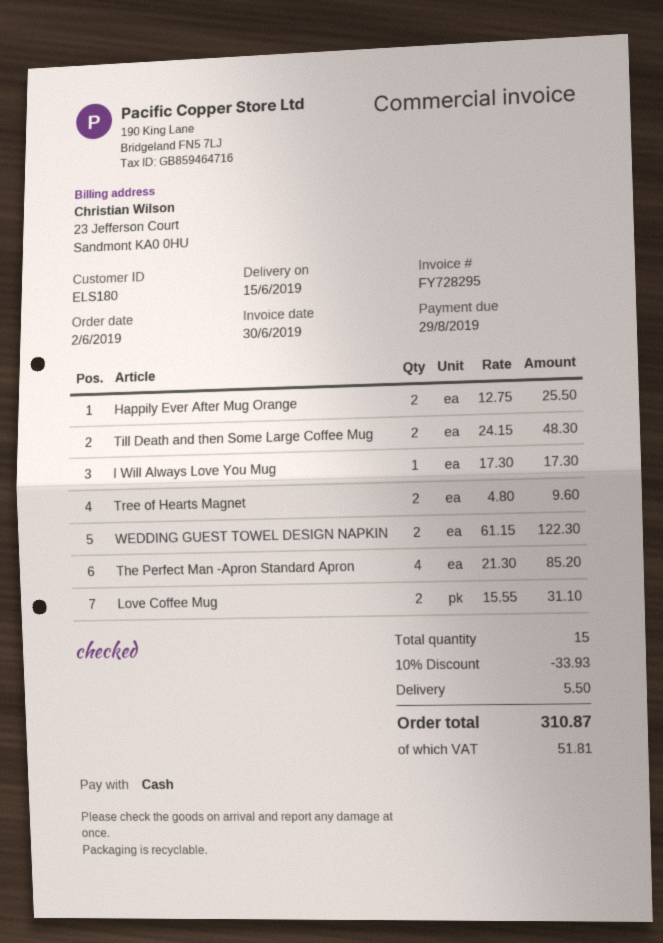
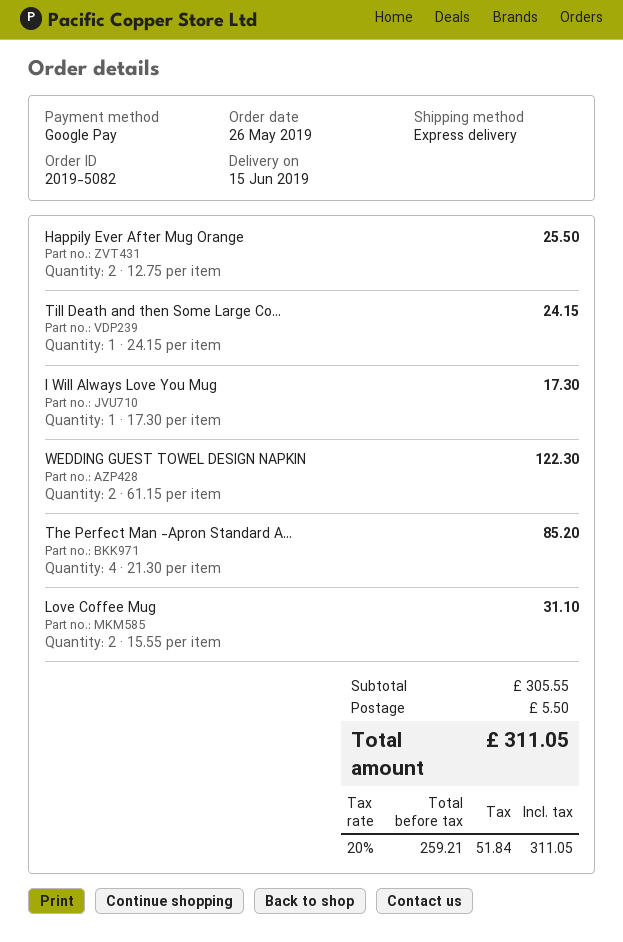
order date: 2019-06-02 -> 2019-05-26
payment method: cash -> Google Pay
Till Death and then Some Large Coffee Mug: 2 x 24.15 = 48.30 -> 1 x 24.15 = 24.15
Tree of Hearts Magnet: 2 x 4.80 = 9.60 -> none
discount: 10% = 33.93 -> none
tax: 51.81 -> 51.84
total: 310.87 -> 311.05

